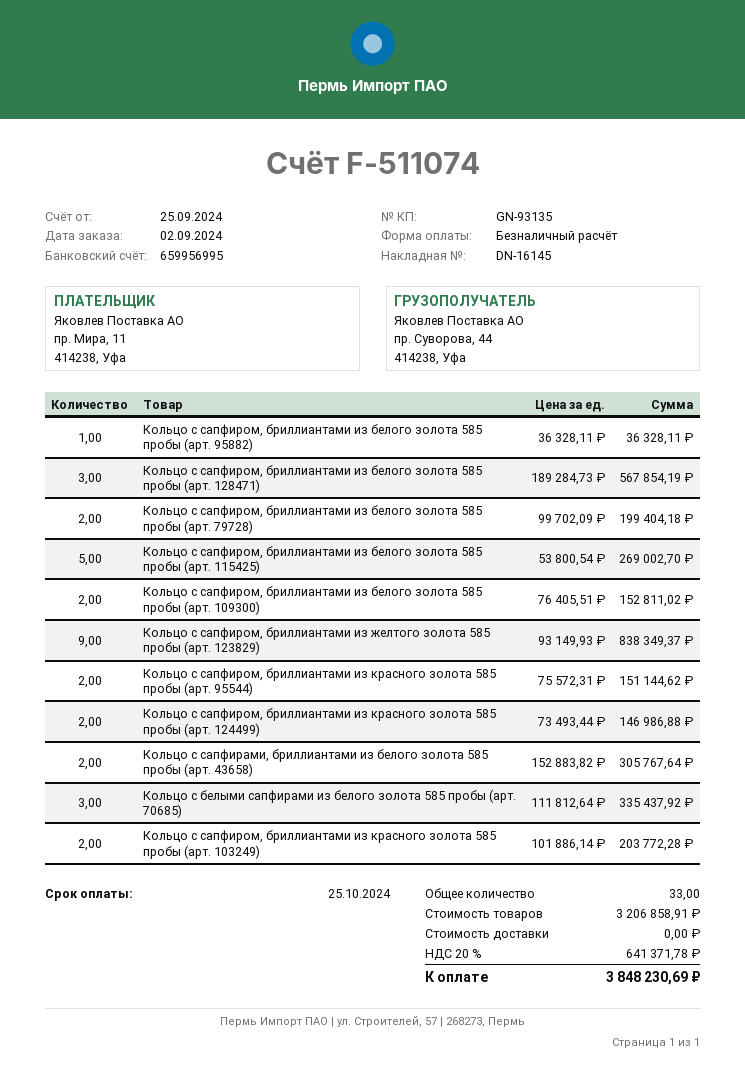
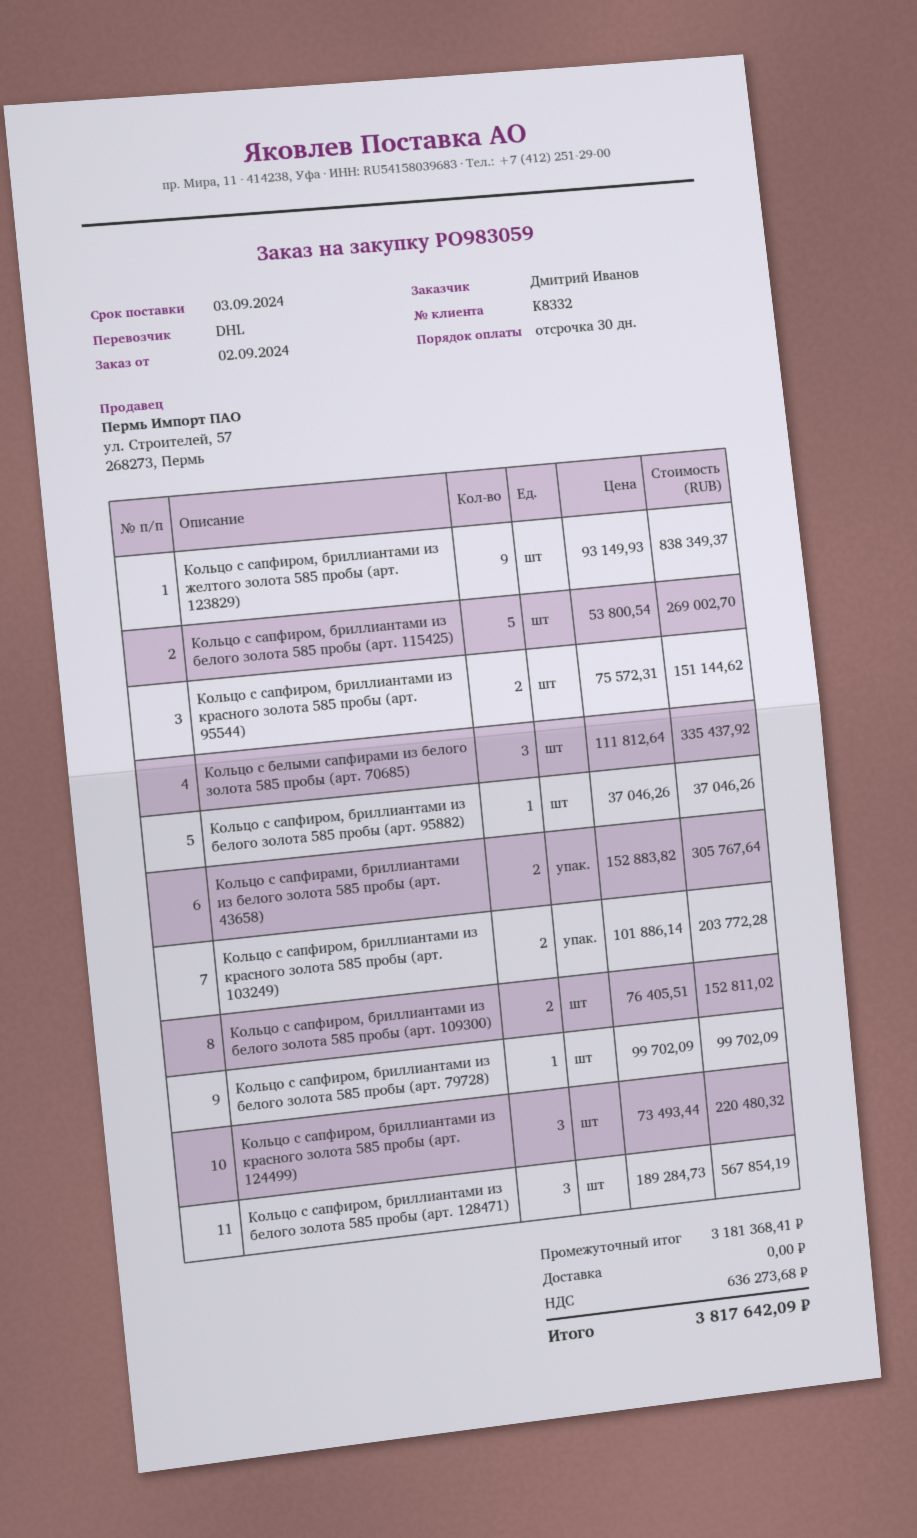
Кольцо с сапфиром, бриллиантами из белого золота 585 пробы (арт. 95882): 1 x 36328.11 = 36328.11 -> 1 x 37046.26 = 37046.26
Кольцо с сапфиром, бриллиантами из белого золота 585 пробы (арт. 79728): 2 x 99702.09 = 199404.18 -> 1 x 99702.09 = 99702.09
Кольцо с сапфиром, бриллиантами из красного золота 585 пробы (арт. 124499): 2 x 73493.44 = 146986.88 -> 3 x 73493.44 = 220480.32
subtotal: 3206858.91 -> 3181368.41
tax: 641371.78 -> 636273.68
total: 3848230.69 -> 3817642.09

